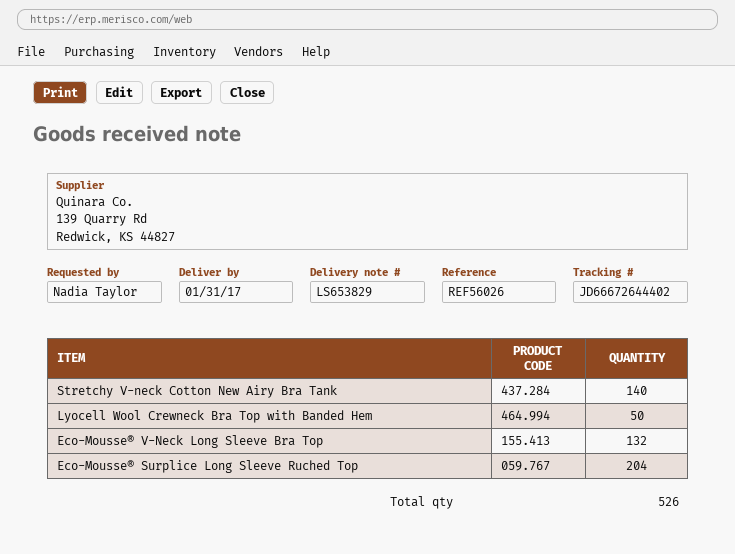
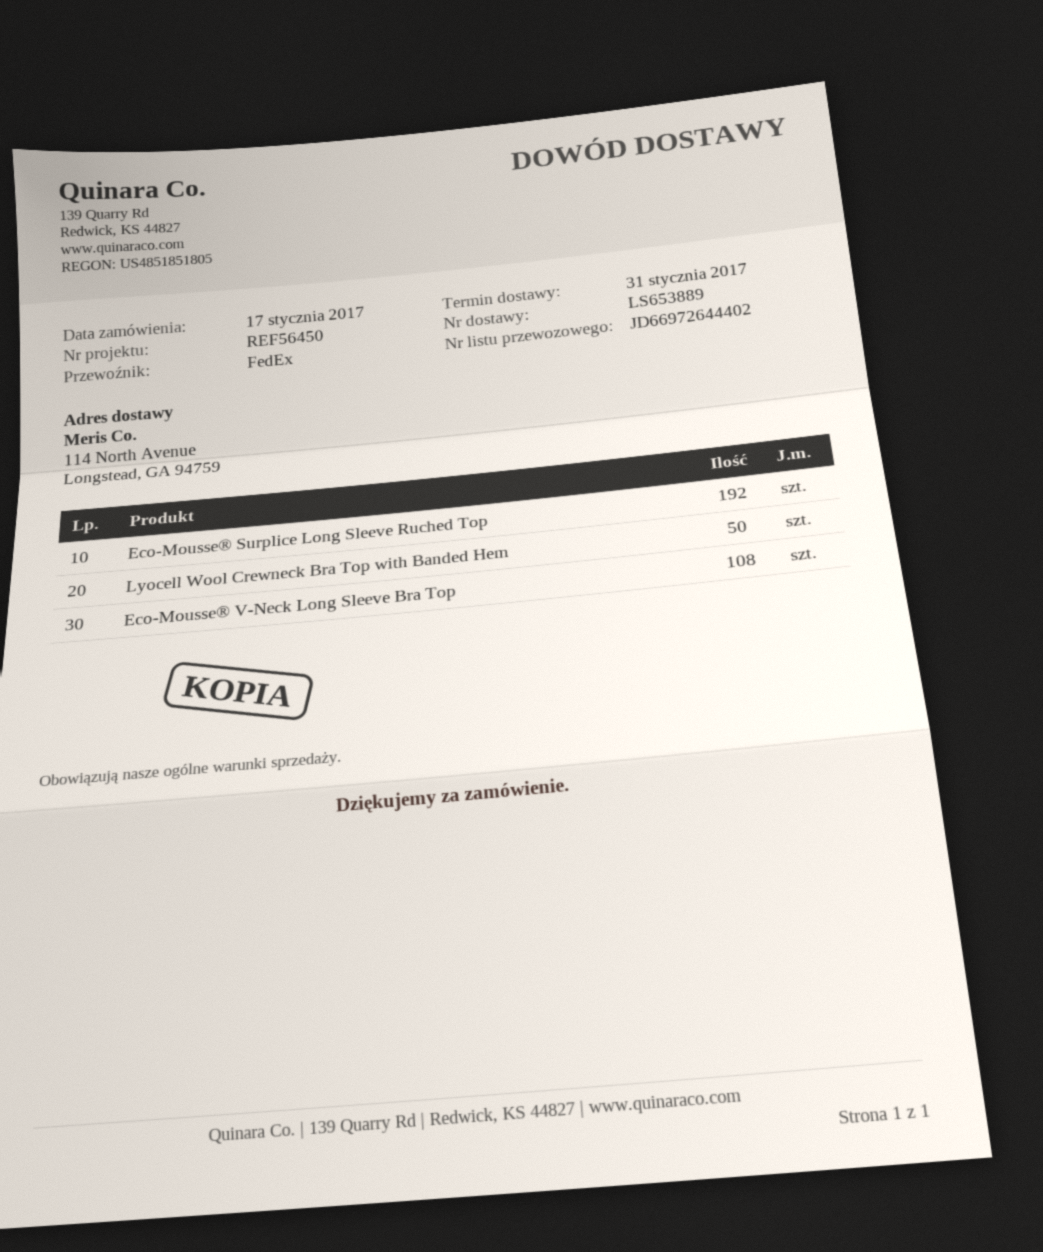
delivery note number: LS653829 -> LS653889
reference: REF56026 -> REF56450
tracking number: JD66672644402 -> JD66972644402
Stretchy V-neck Cotton New Airy Bra Tank: 140 -> none
Eco-Mousse® V-Neck Long Sleeve Bra Top: 132 -> 108
Eco-Mousse® Surplice Long Sleeve Ruched Top: 204 -> 192

